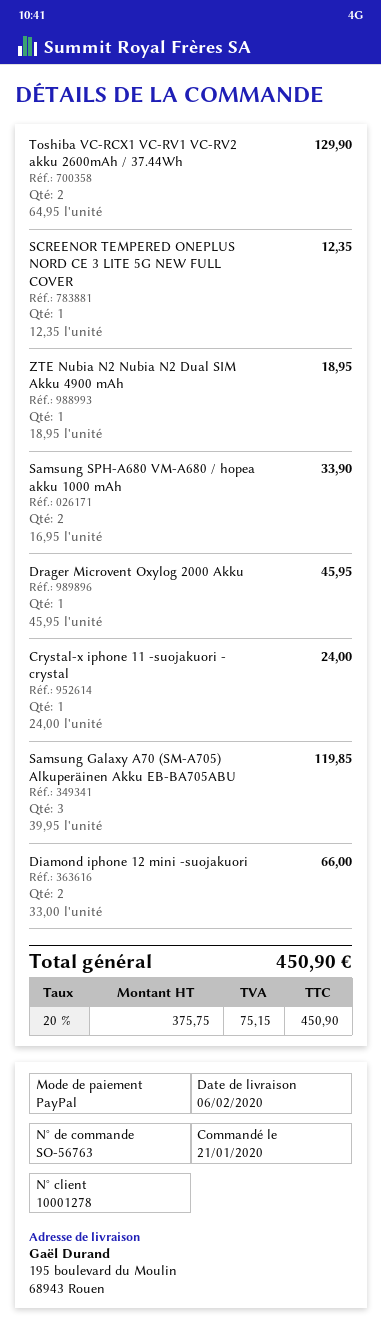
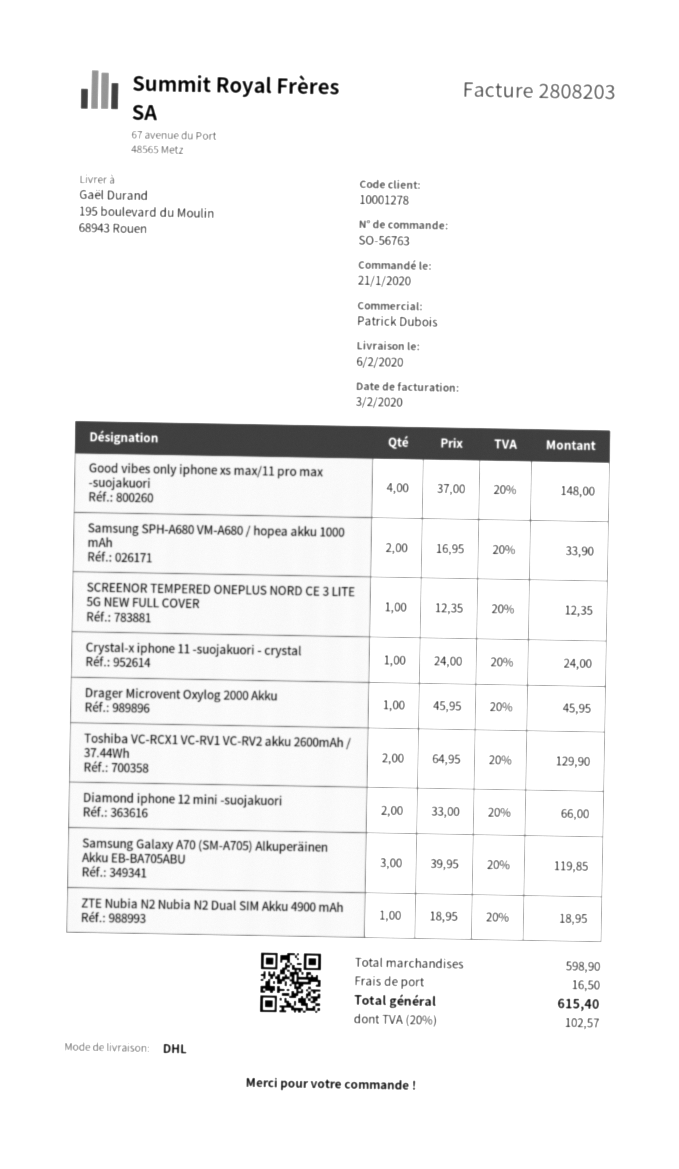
Good vibes only iphone xs max/11 pro max -suojakuori: none -> 4 x 37.00 = 148.00
shipping: none -> 16.50
tax: 20% = 75.15 -> 20% = 102.57
total: 450.90 -> 615.40

